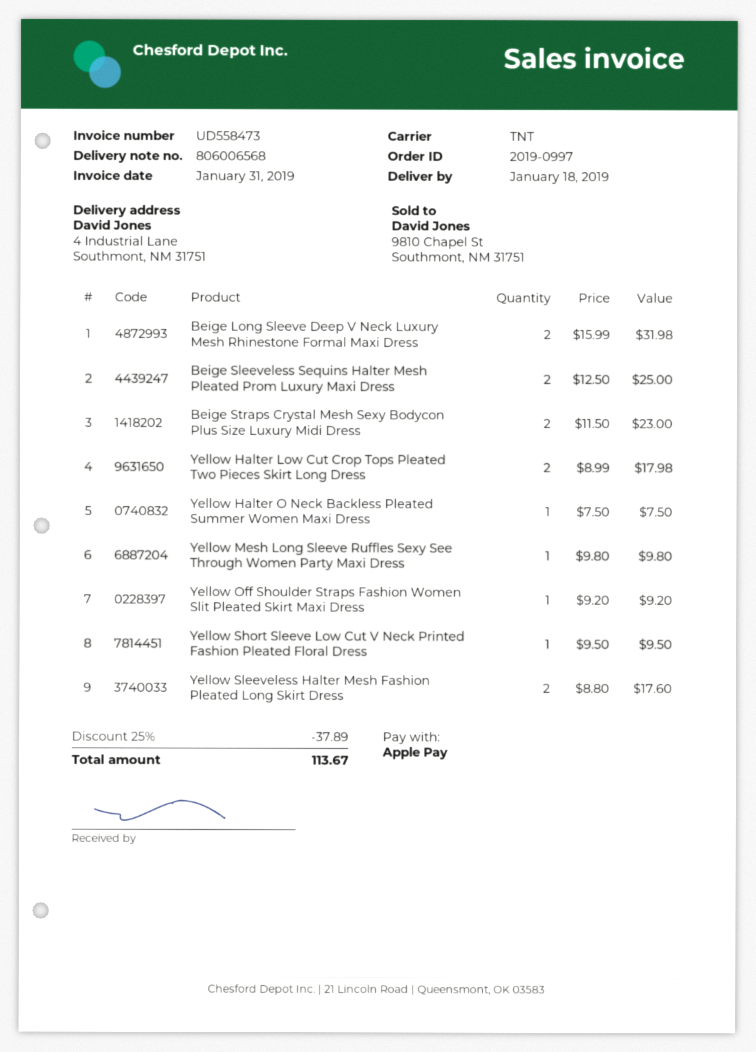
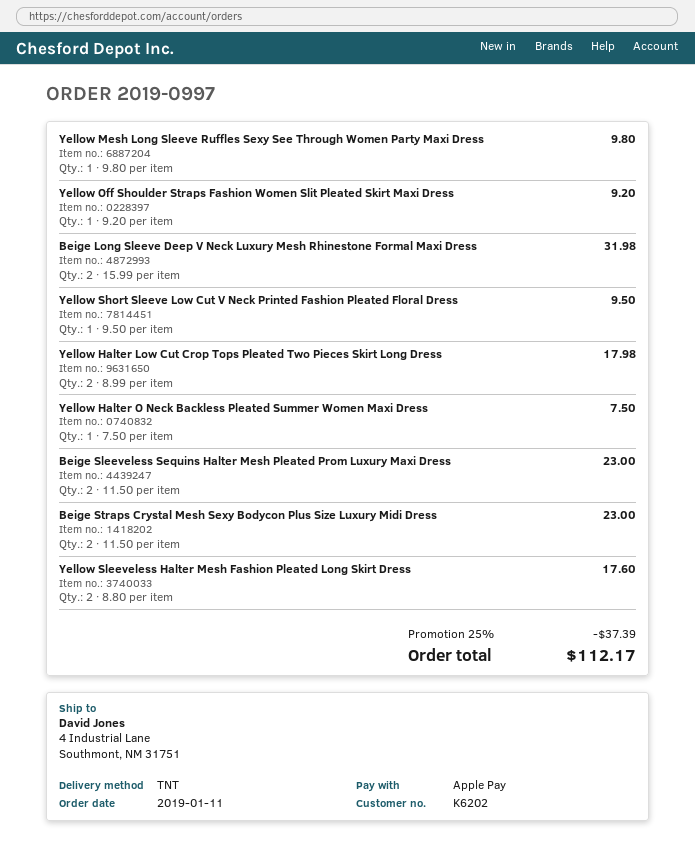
Beige Sleeveless Sequins Halter Mesh Pleated Prom Luxury Maxi Dress: 2 x 12.50 = 25.00 -> 2 x 11.50 = 23.00
discount: 25% = 37.89 -> 25% = 37.39
total: 113.67 -> 112.17

